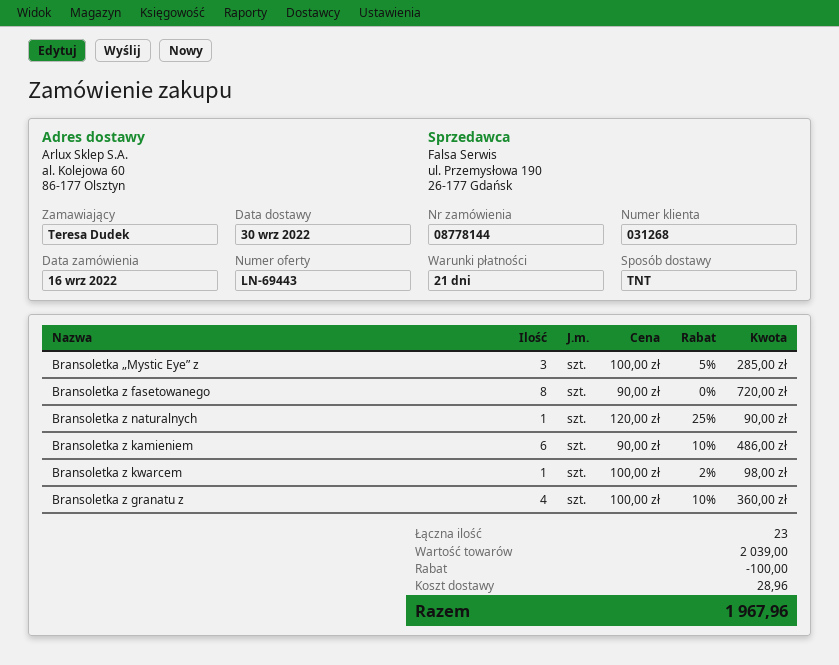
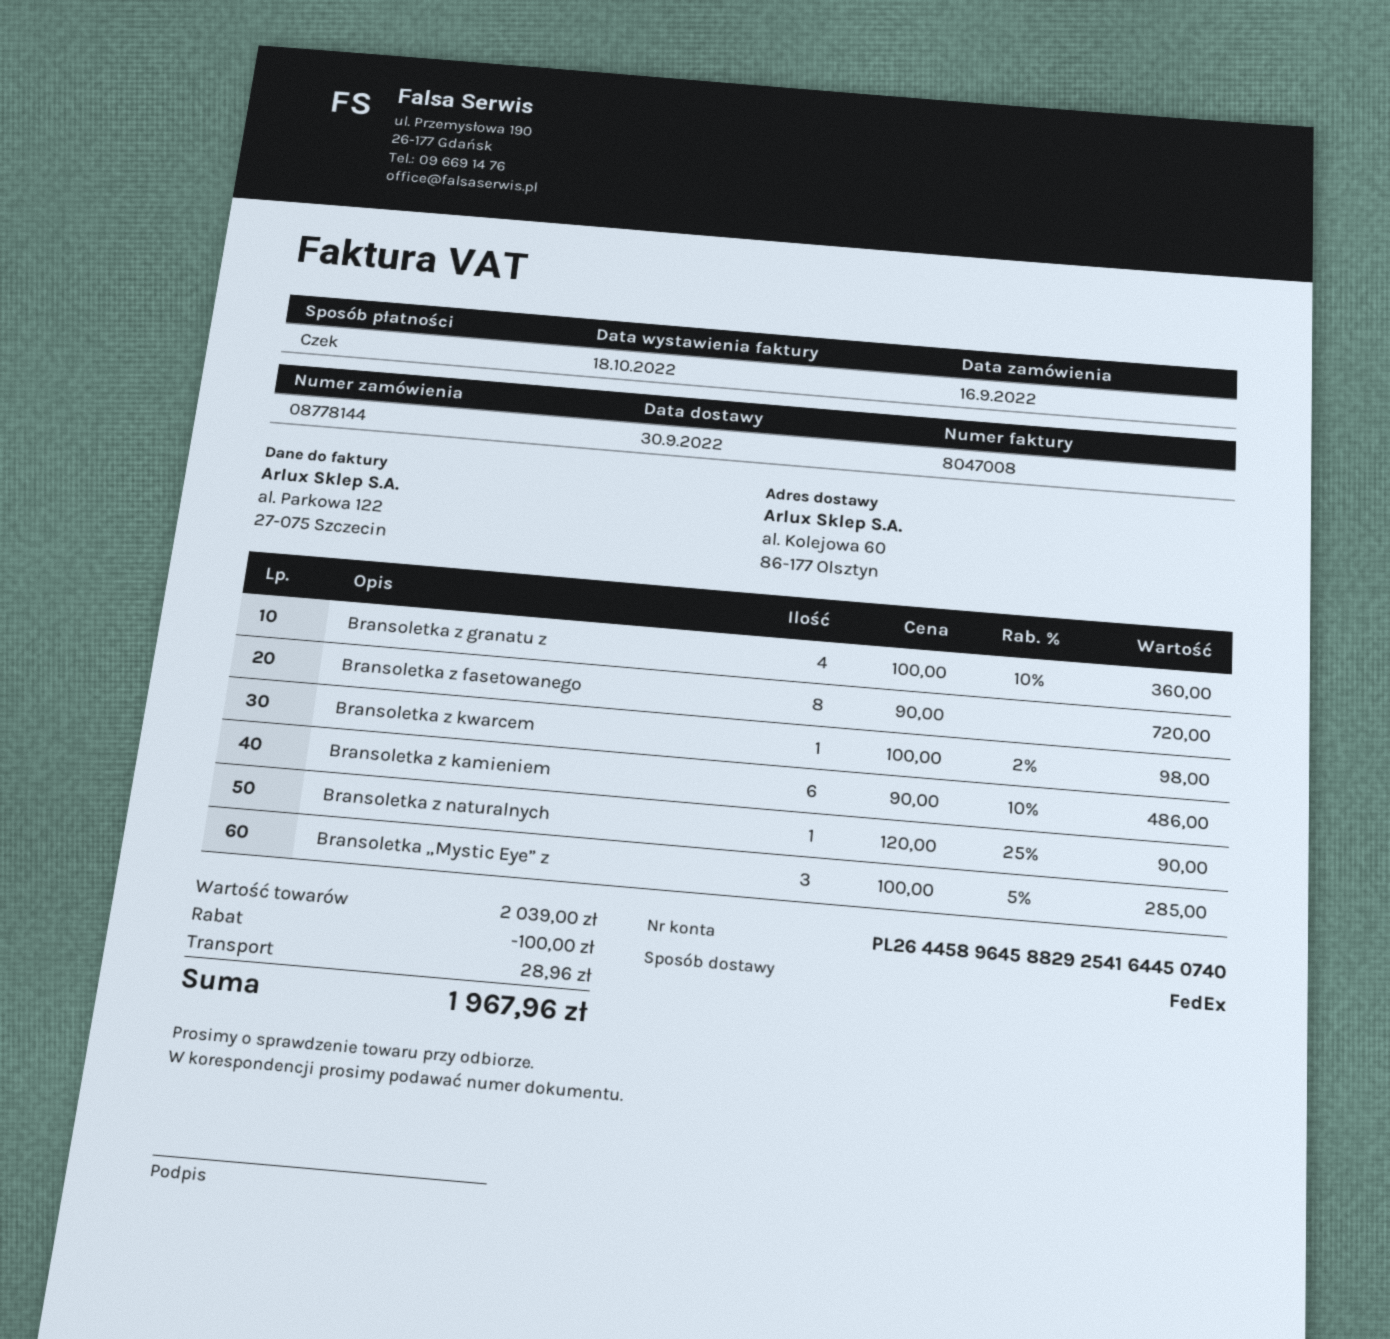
shipping method: TNT -> FedEx

